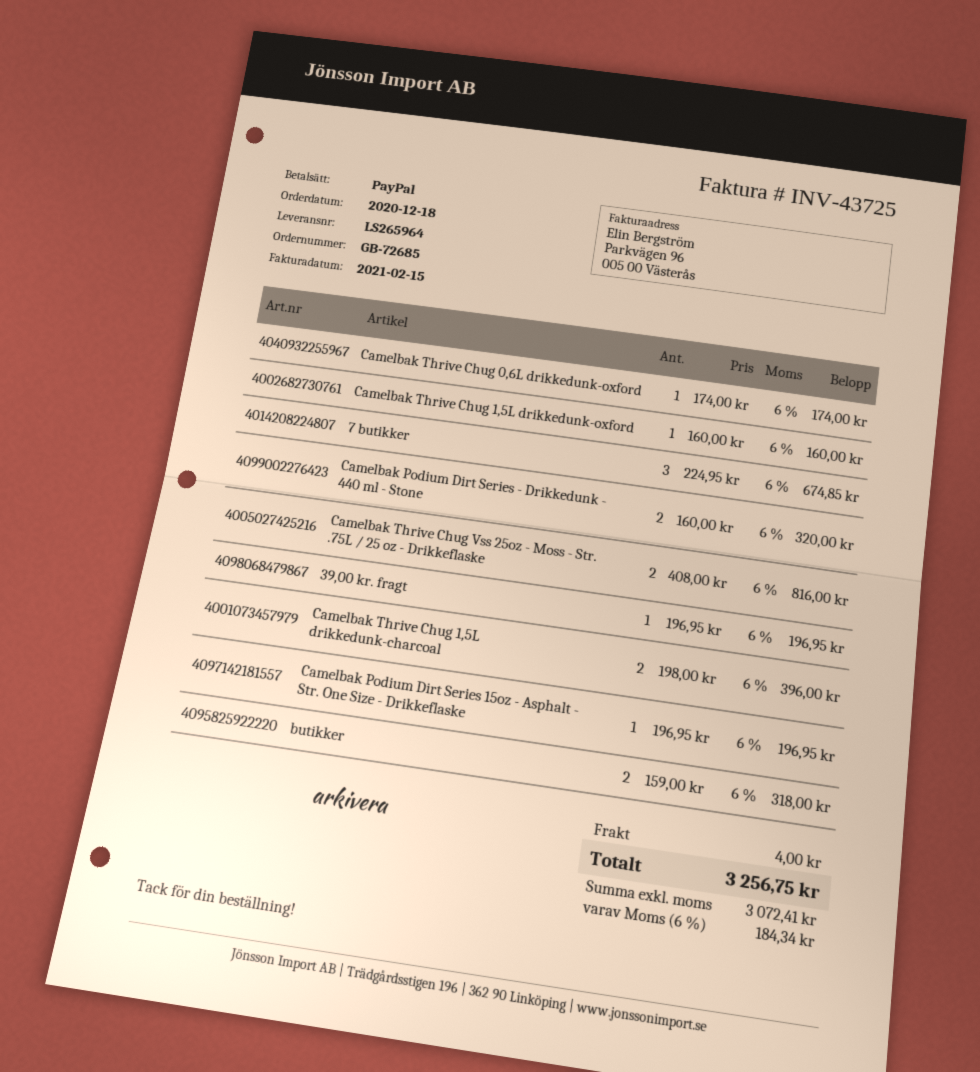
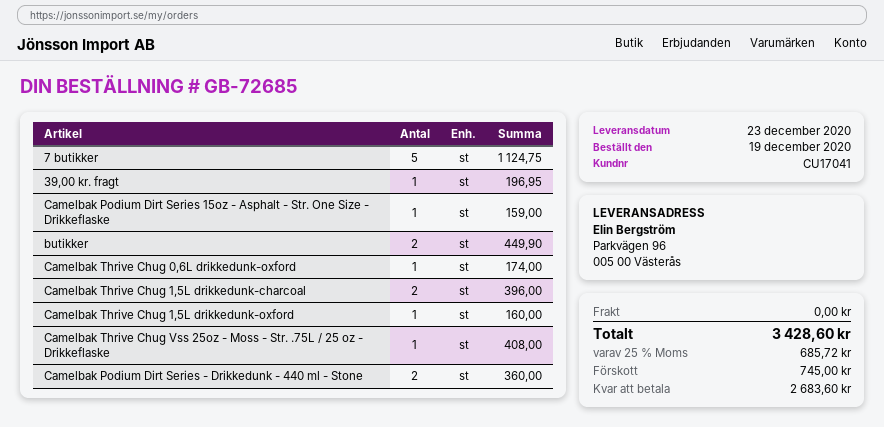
order date: 2020-12-18 -> 2020-12-19
7 butikker: 3 for 674.85 -> 5 for 1124.75
Camelbak Podium Dirt Series - Drikkedunk - 440 ml - Stone: 2 for 320.00 -> 2 for 360.00
Camelbak Thrive Chug Vss 25oz - Moss - Str. .75L / 25 oz - Drikkeflaske: 2 for 816.00 -> 1 for 408.00
Camelbak Podium Dirt Series 15oz - Asphalt - Str. One Size - Drikkeflaske: 1 for 196.95 -> 1 for 159.00
butikker: 2 for 318.00 -> 2 for 449.90
shipping: 4.00 -> 0.00
tax: 6% = 184.34 -> 25% = 685.72
total: 3256.75 -> 3428.60

